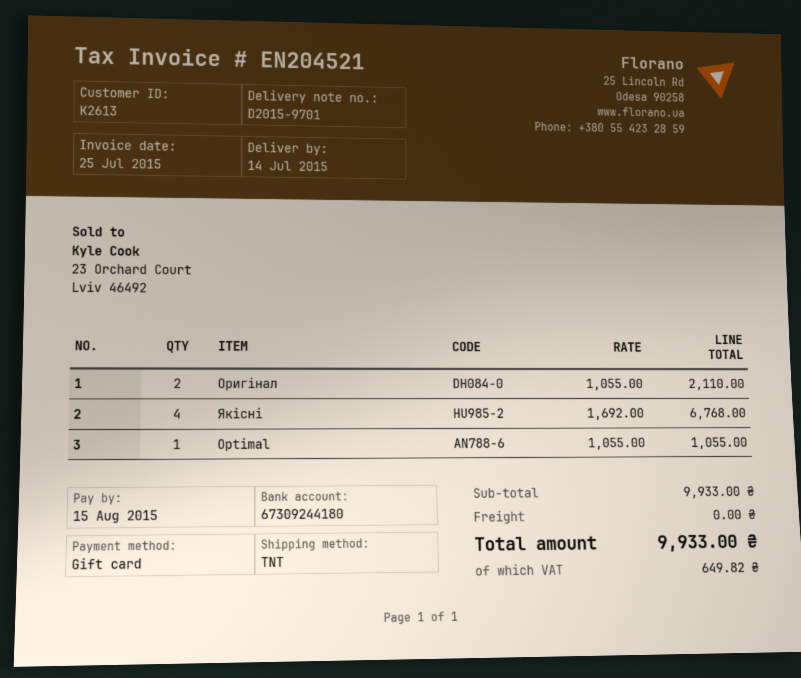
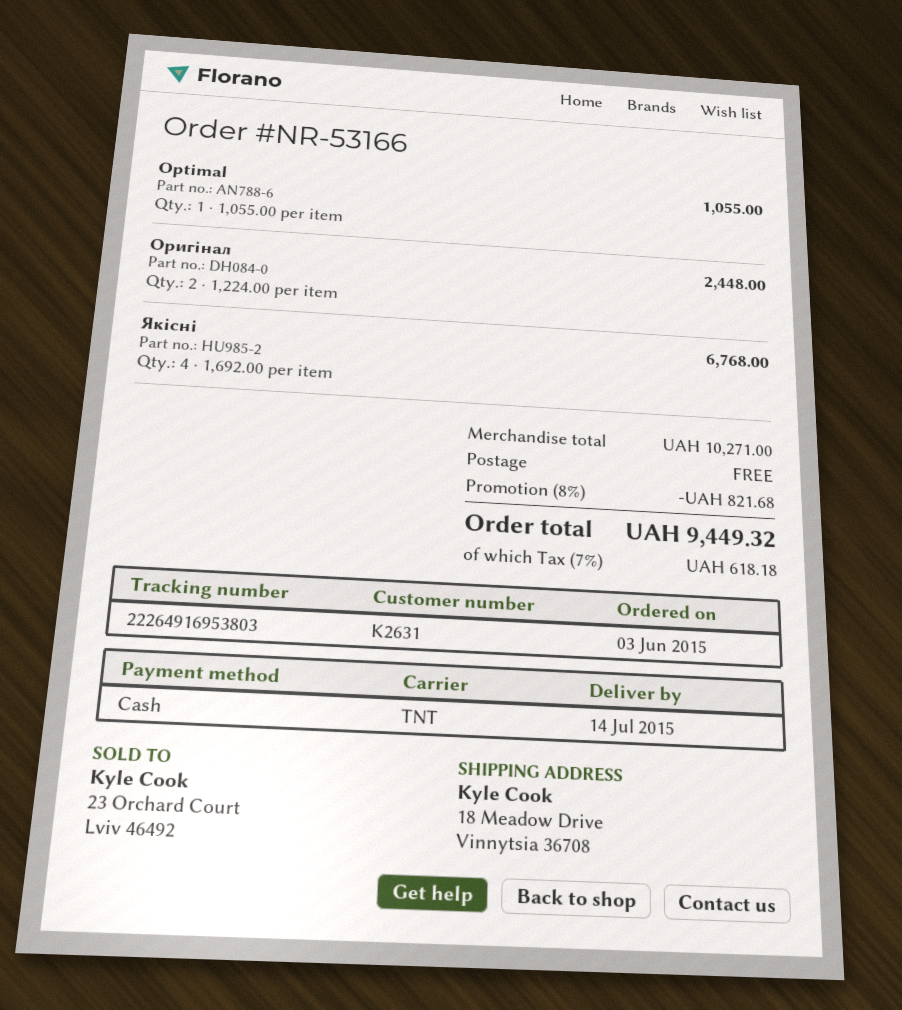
customer number: K2613 -> K2631
payment method: gift card -> cash
Оригінал: 2 x 1055.00 = 2110.00 -> 2 x 1224.00 = 2448.00
subtotal: 9933.00 -> 10271.00
discount: none -> 8% = 821.68
tax: 649.82 -> 618.18
total: 9933.00 -> 9449.32

